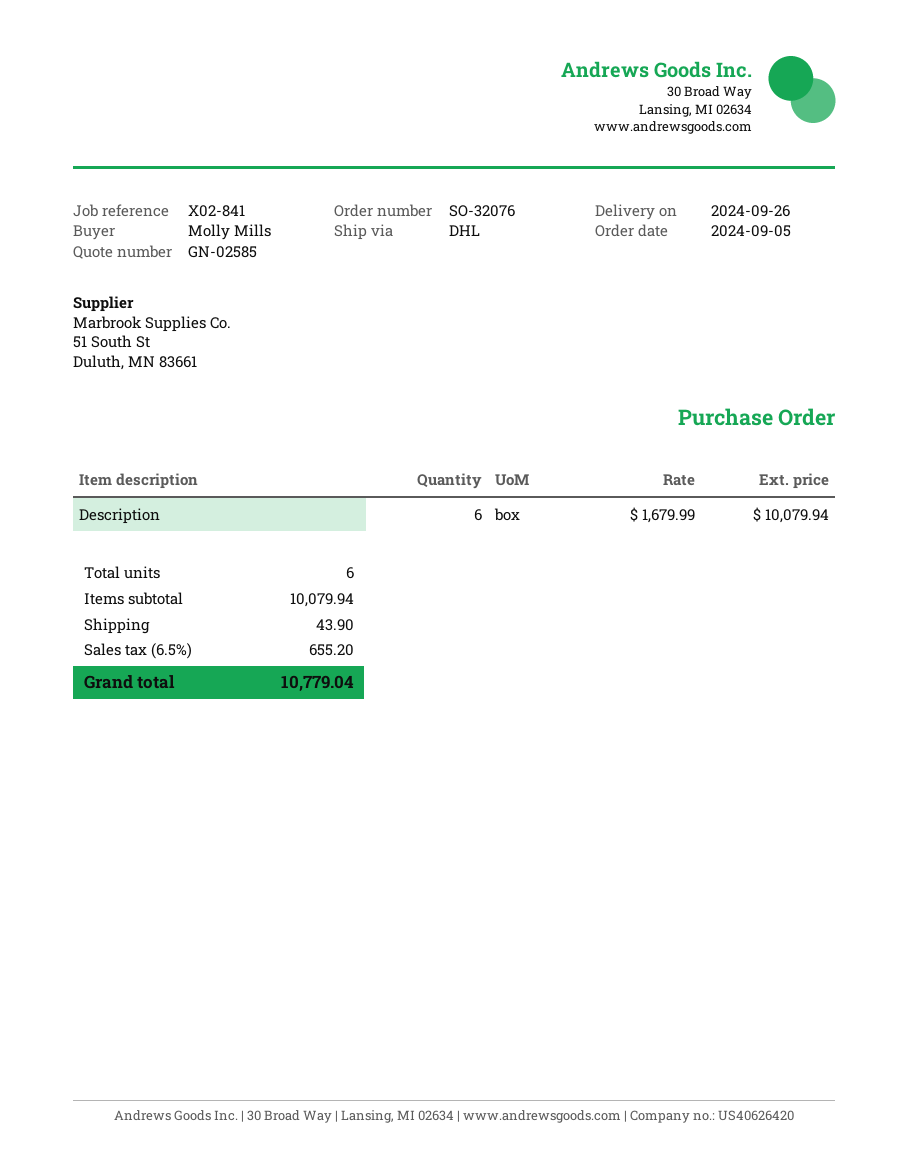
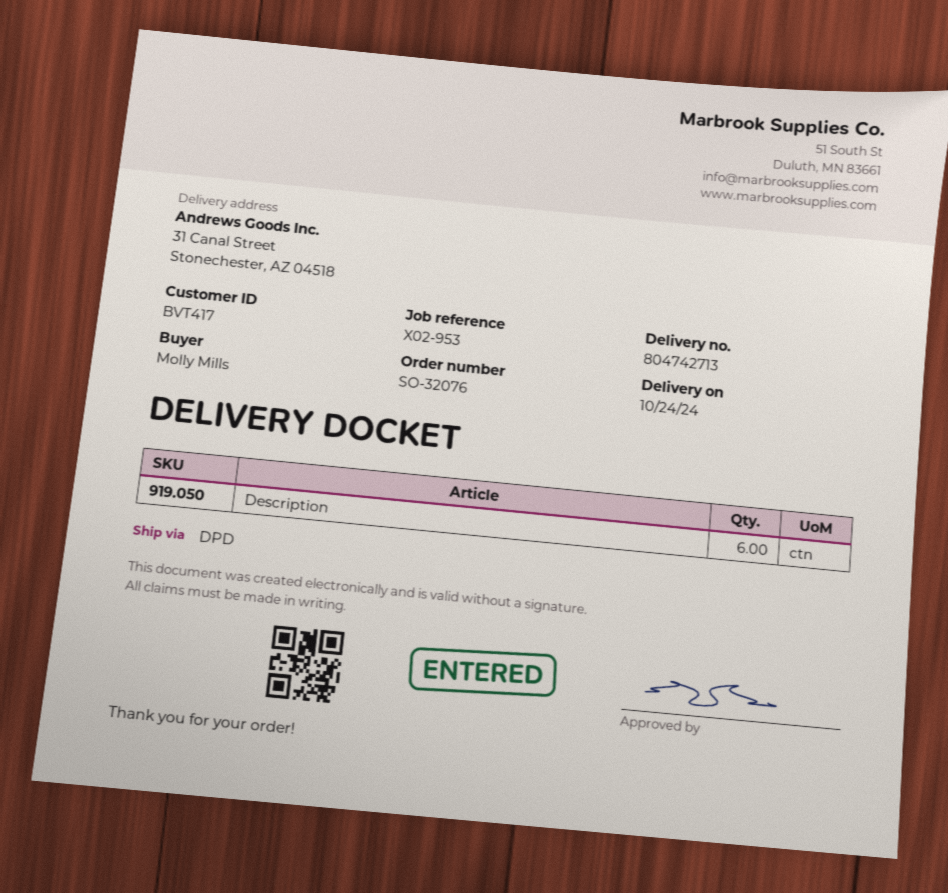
delivery date: 2024-09-26 -> 2024-10-24
reference: X02-841 -> X02-953
shipping method: DHL -> DPD

